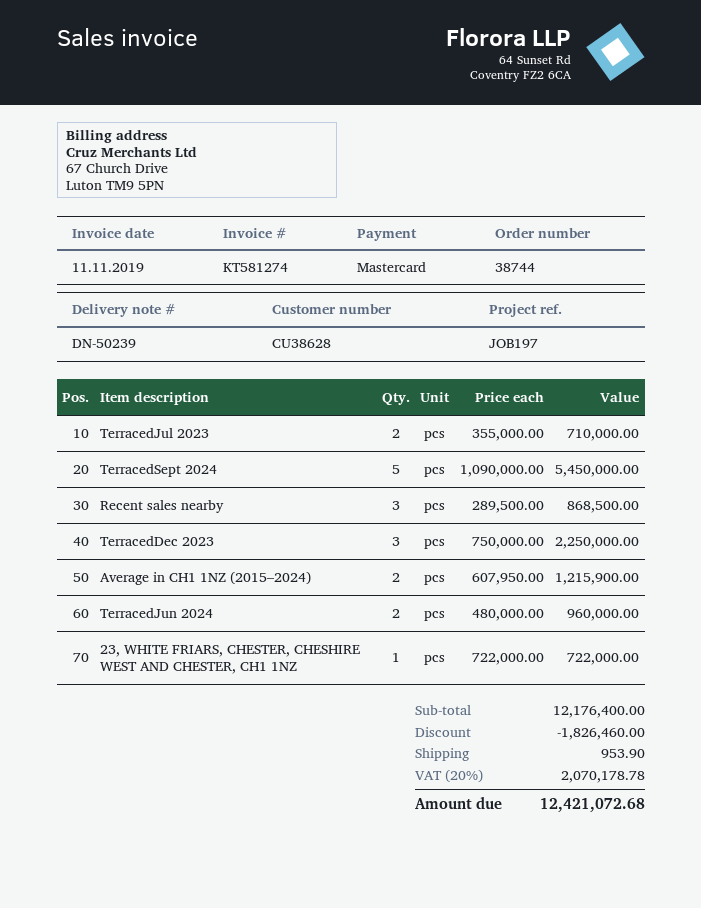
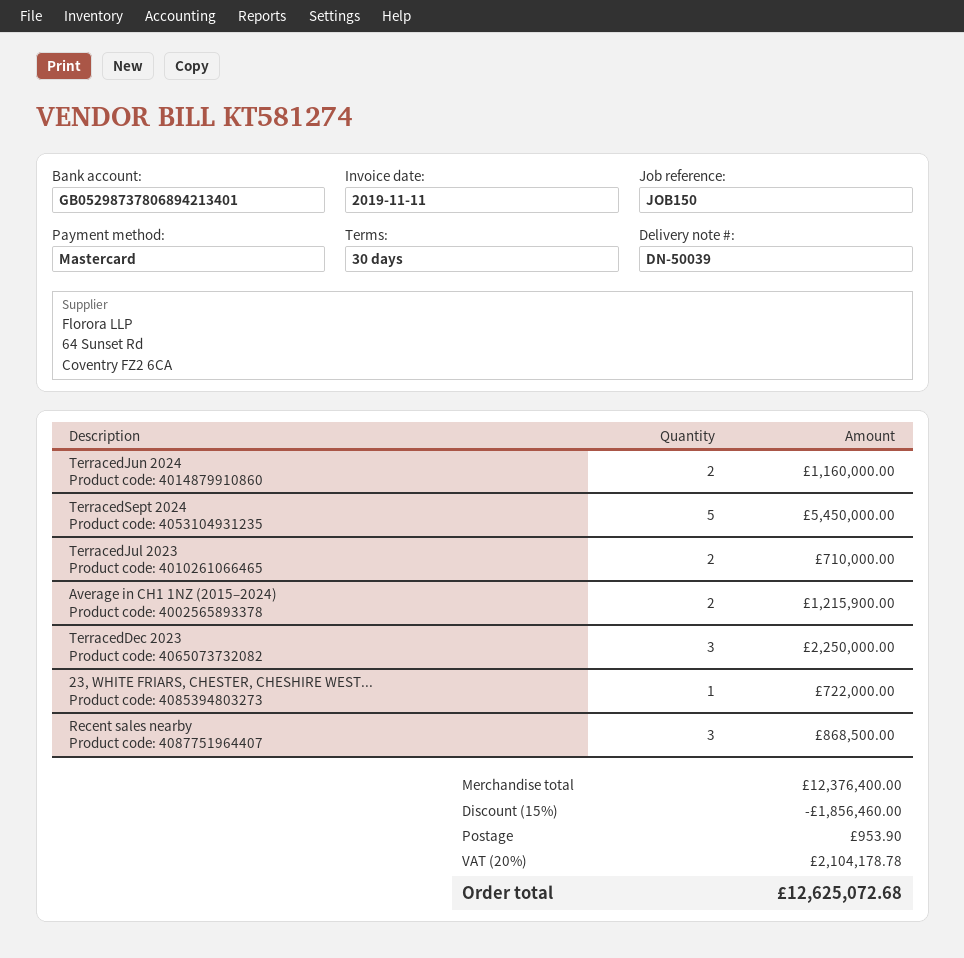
delivery note number: DN-50239 -> DN-50039
reference: JOB197 -> JOB150
TerracedJun 2024: 2 for 960000.00 -> 2 for 1160000.00
subtotal: 12176400.00 -> 12376400.00
discount: 1826460.00 -> 1856460.00
tax: 20% = 2070178.78 -> 20% = 2104178.78
total: 12421072.68 -> 12625072.68

